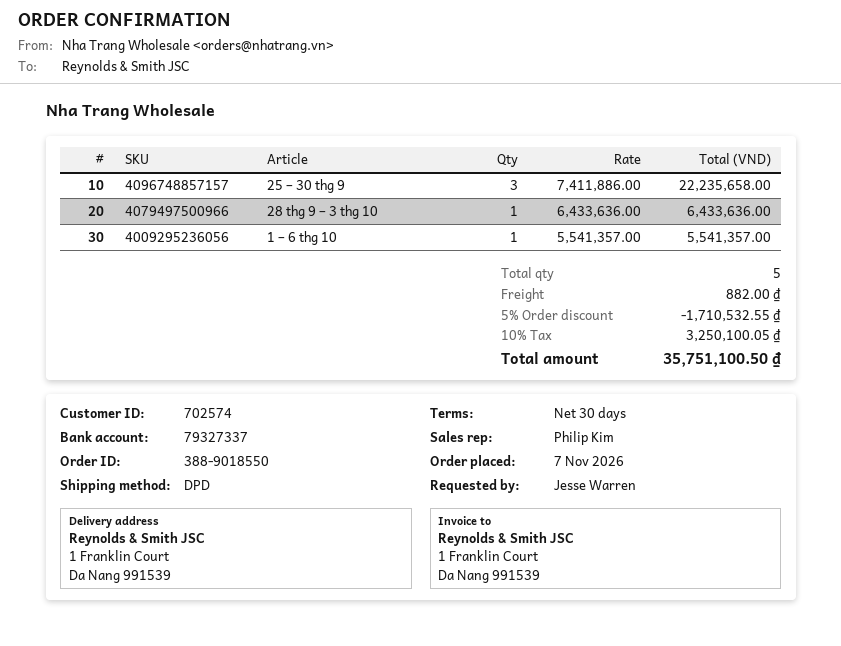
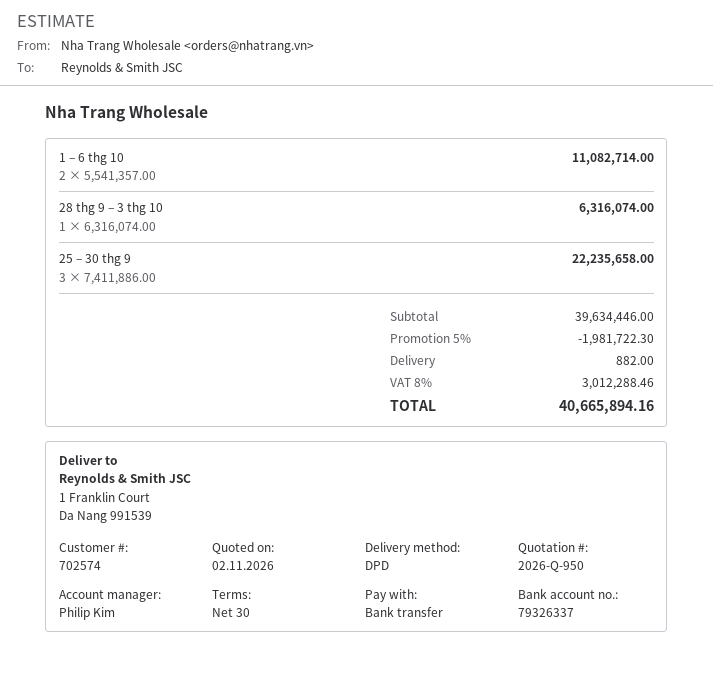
bank account: 79327337 -> 79326337
28 thg 9 – 3 thg 10: 1 x 6433636.00 = 6433636.00 -> 1 x 6316074.00 = 6316074.00
1 – 6 thg 10: 1 x 5541357.00 = 5541357.00 -> 2 x 5541357.00 = 11082714.00
discount: 5% = 1710532.55 -> 5% = 1981722.30
tax: 10% = 3250100.05 -> 8% = 3012288.46
total: 35751100.50 -> 40665894.16

